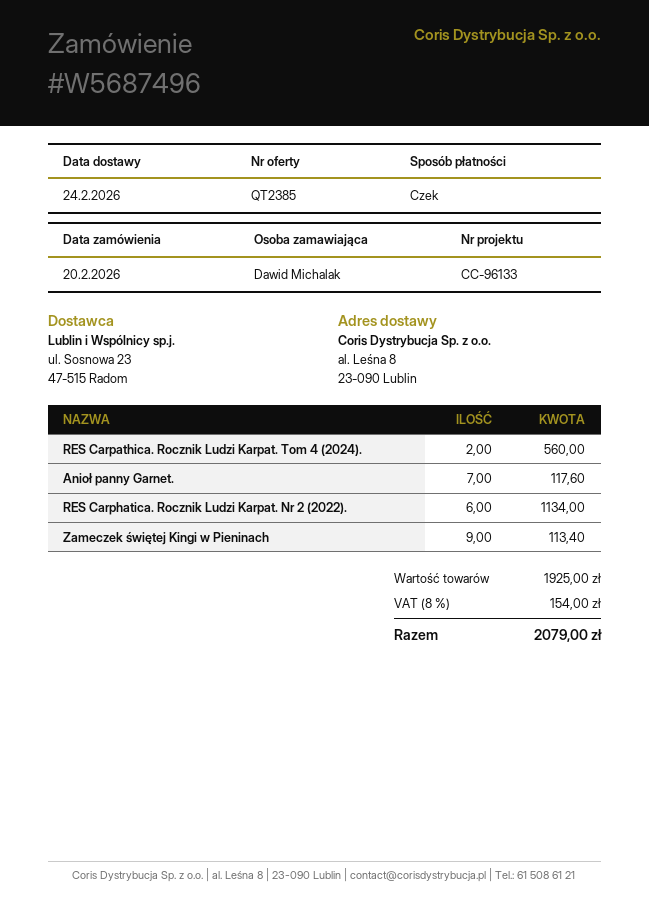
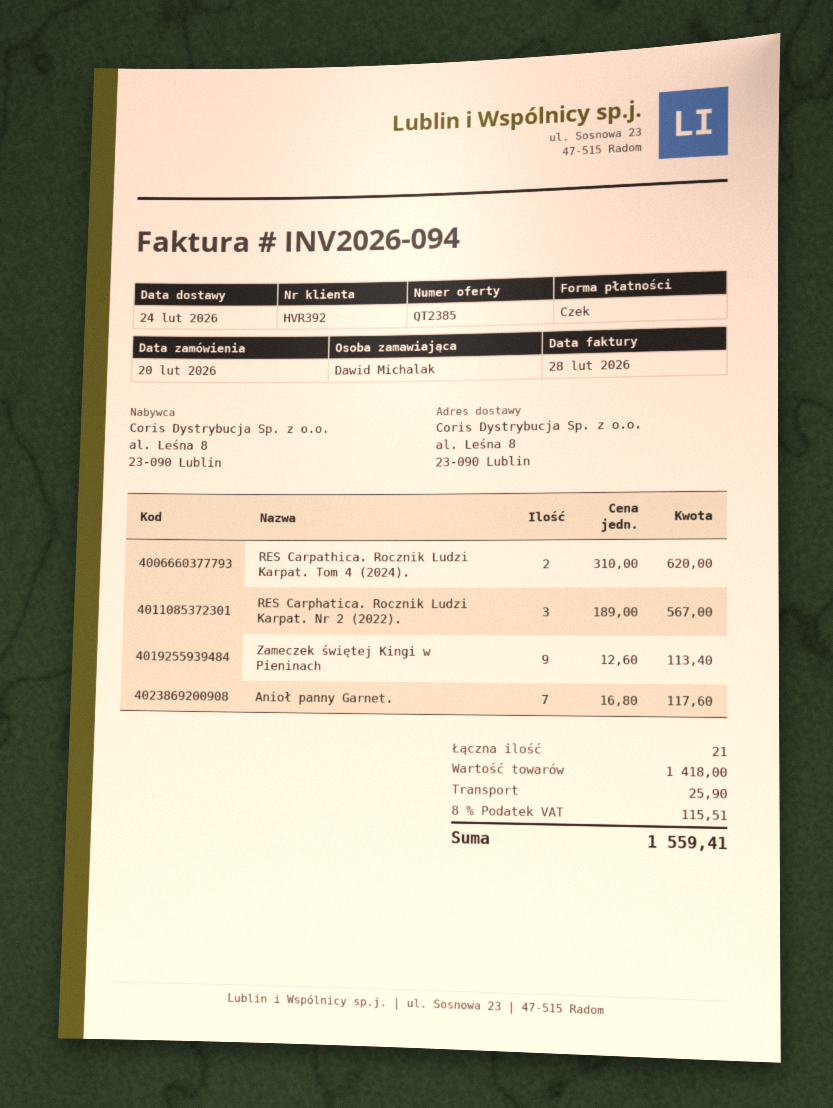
RES Carpathica. Rocznik Ludzi Karpat. Tom 4 (2024).: 2 for 560.00 -> 2 for 620.00
RES Carphatica. Rocznik Ludzi Karpat. Nr 2 (2022).: 6 for 1134.00 -> 3 for 567.00
subtotal: 1925.00 -> 1418.00
shipping: none -> 25.90
tax: 8% = 154.00 -> 8% = 115.51
total: 2079.00 -> 1559.41

